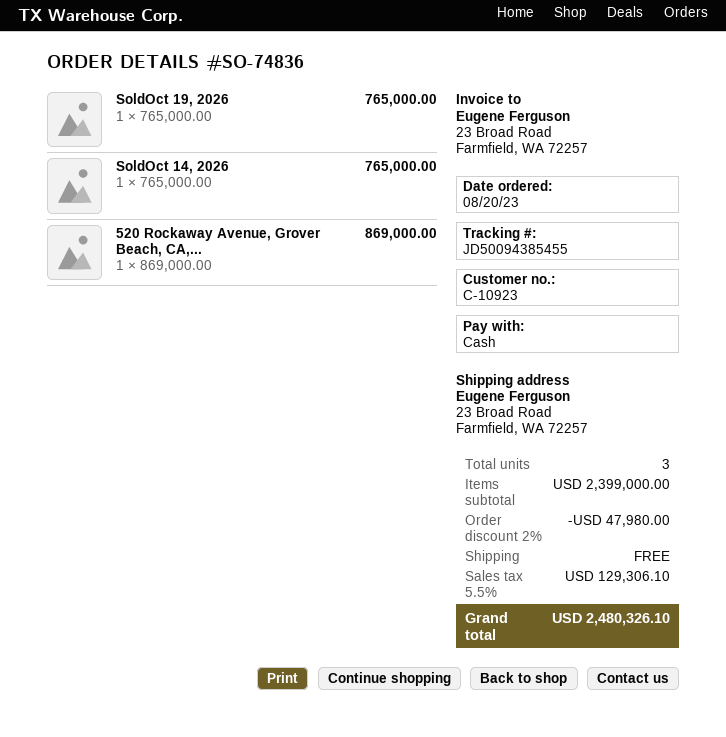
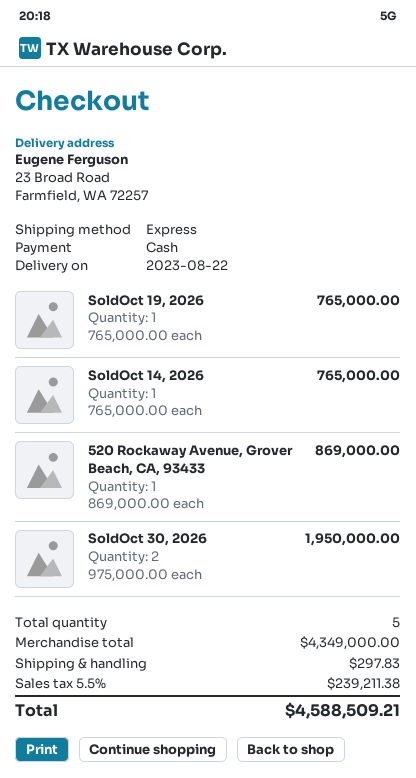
SoldOct 30, 2026: none -> 2 x 975000.00 = 1950000.00
total quantity: 3 -> 5
subtotal: 2399000.00 -> 4349000.00
discount: 2% = 47980.00 -> none
shipping: 0.00 -> 297.83
tax: 5.5% = 129306.10 -> 5.5% = 239211.38
total: 2480326.10 -> 4588509.21

